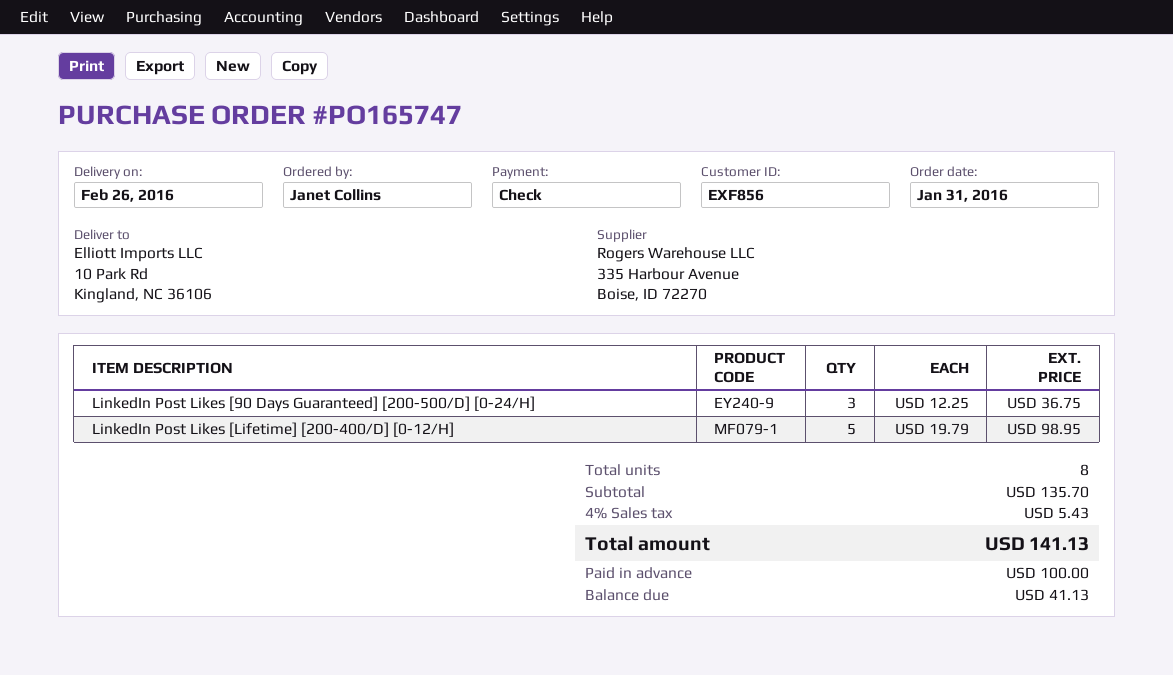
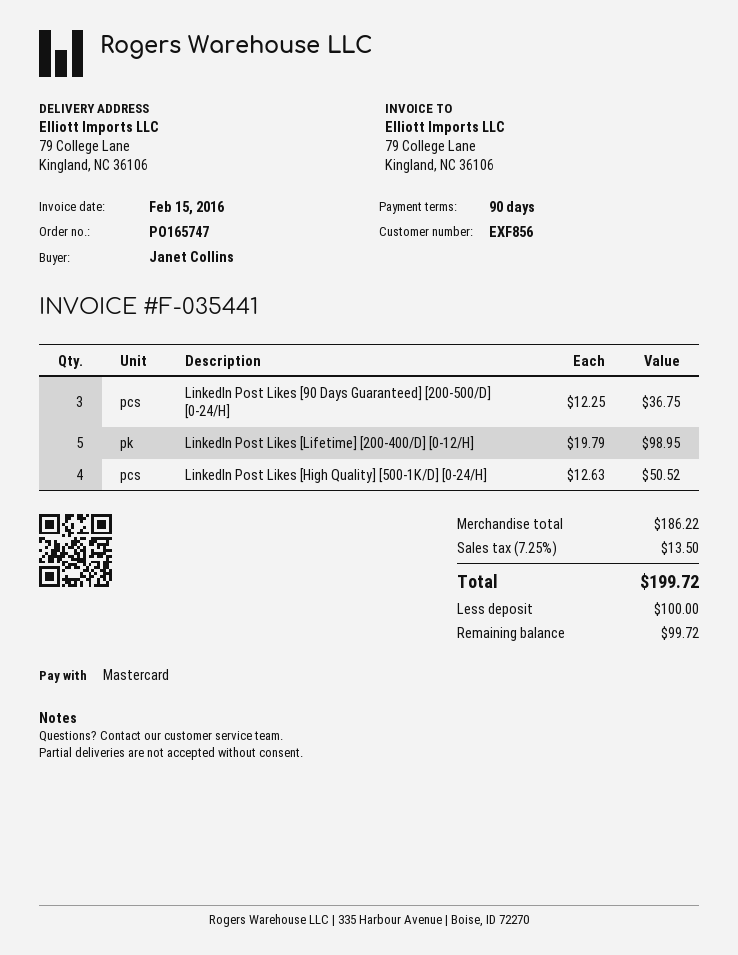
payment method: cheque -> Mastercard
ship to: 10 Park Rd, Kingland, NC 36106 -> 79 College Lane, Kingland, NC 36106
LinkedIn Post Likes [High Quality] [500-1K/D] [0-24/H]: none -> 4 x 12.63 = 50.52
subtotal: 135.70 -> 186.22
tax: 4% = 5.43 -> 7.25% = 13.50
total: 141.13 -> 199.72
balance: 41.13 -> 99.72

